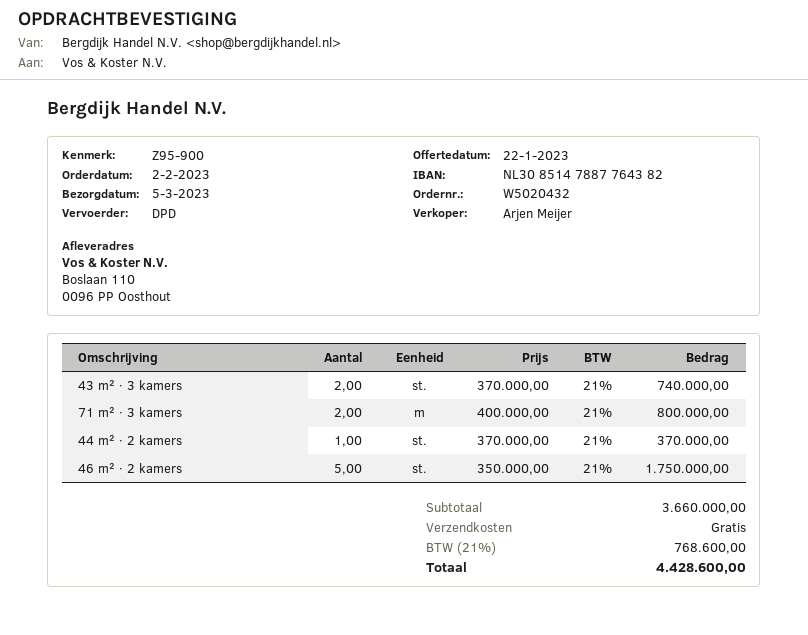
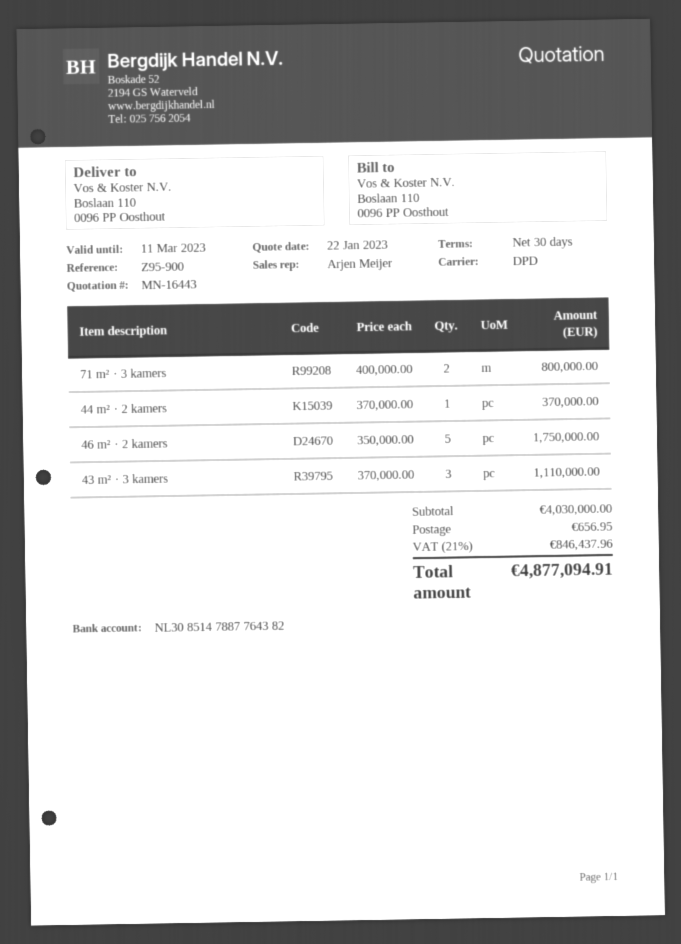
43 m² · 3 kamers: 2 x 370000.00 = 740000.00 -> 3 x 370000.00 = 1110000.00
subtotal: 3660000.00 -> 4030000.00
shipping: 0.00 -> 656.95
tax: 21% = 768600.00 -> 21% = 846437.96
total: 4428600.00 -> 4877094.91

